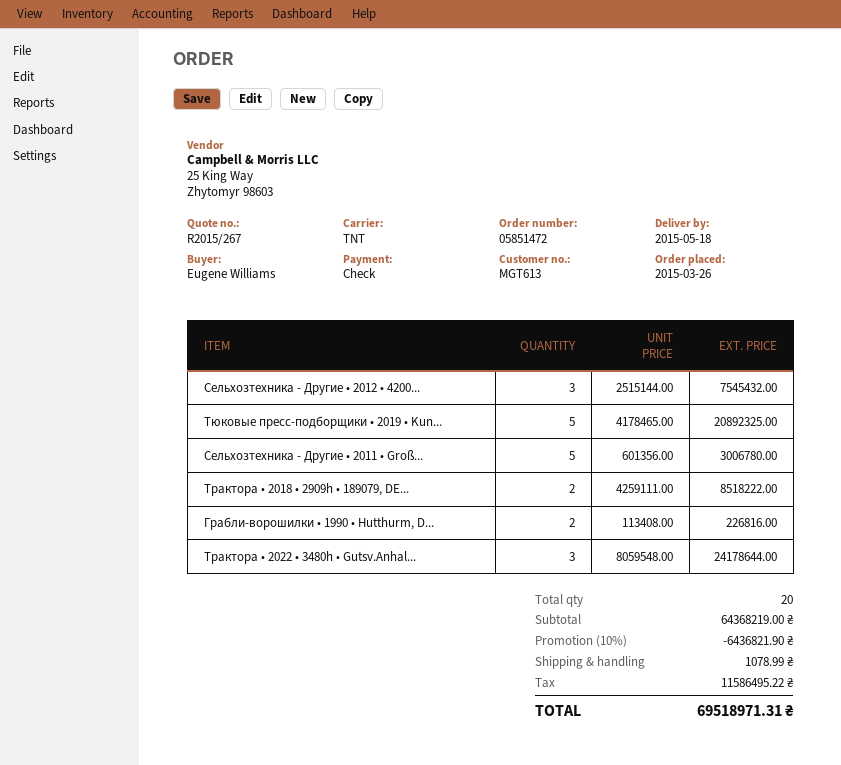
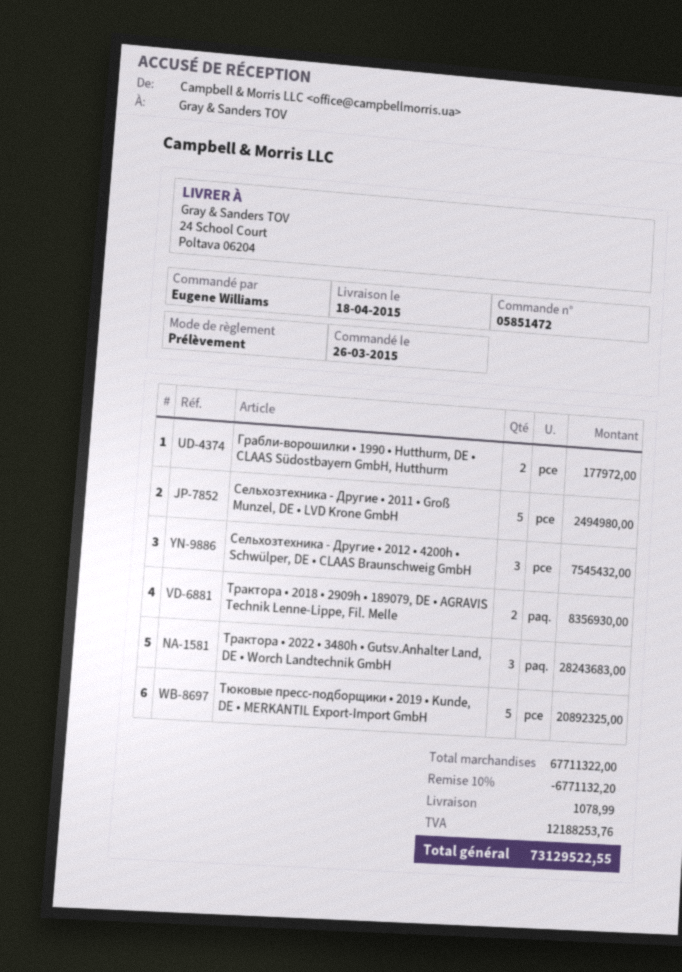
delivery date: 2015-05-18 -> 2015-04-18
payment method: cheque -> direct debit
Сельхозтехника - Другие • 2011 • Groß...: 5 for 3006780.00 -> 5 for 2494980.00
Трактора • 2018 • 2909h • 189079, DE...: 2 for 8518222.00 -> 2 for 8356930.00
Грабли-ворошилки • 1990 • Hutthurm, D...: 2 for 226816.00 -> 2 for 177972.00
Трактора • 2022 • 3480h • Gutsv.Anhal...: 3 for 24178644.00 -> 3 for 28243683.00
subtotal: 64368219.00 -> 67711322.00
discount: 10% = 6436821.90 -> 10% = 6771132.20
tax: 11586495.22 -> 12188253.76
total: 69518971.31 -> 73129522.55

